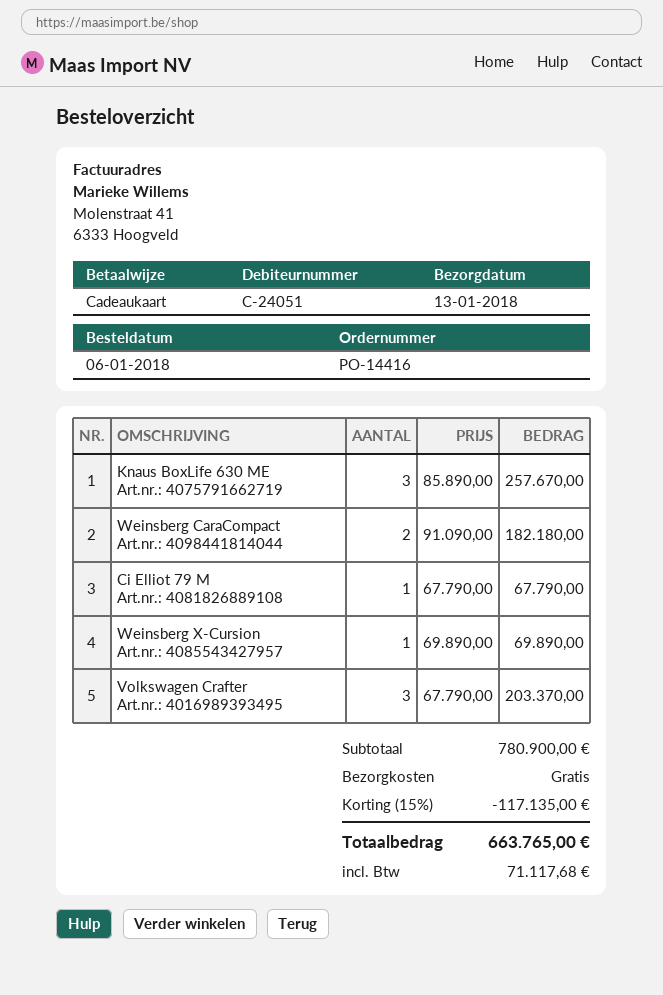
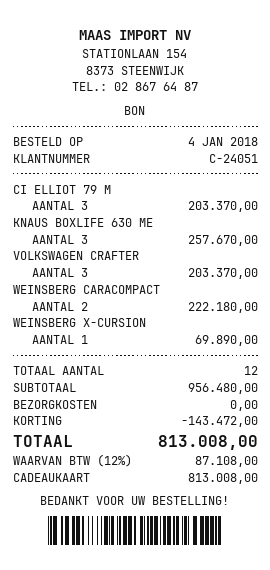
order date: 2018-01-06 -> 2018-01-04
Weinsberg CaraCompact: 2 for 182180.00 -> 2 for 222180.00
Ci Elliot 79 M: 1 for 67790.00 -> 3 for 203370.00
subtotal: 780900.00 -> 956480.00
discount: 117135.00 -> 143472.00
tax: 71117.68 -> 87108.00
total: 663765.00 -> 813008.00

